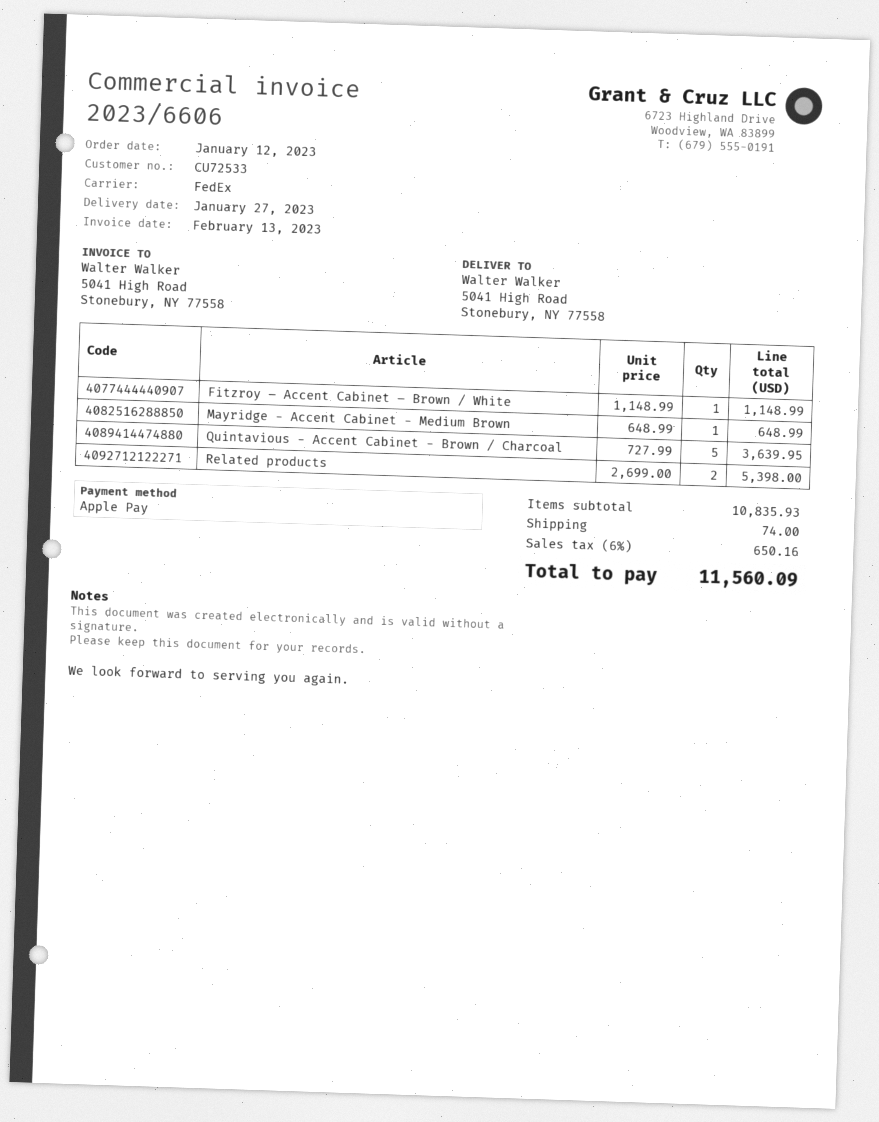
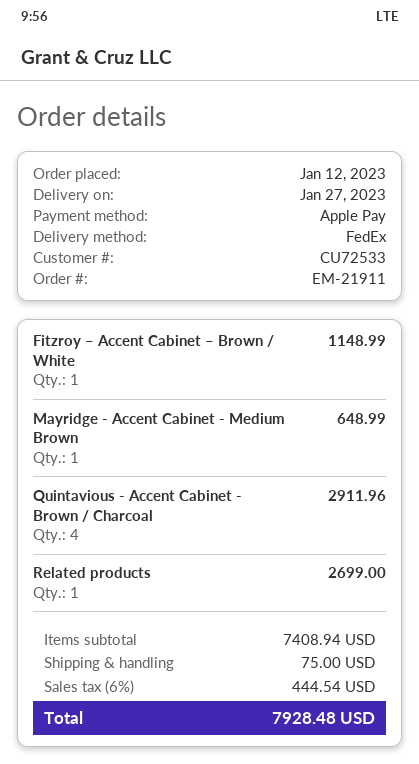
Quintavious - Accent Cabinet - Brown / Charcoal: 5 for 3639.95 -> 4 for 2911.96
Related products: 2 for 5398.00 -> 1 for 2699.00
subtotal: 10835.93 -> 7408.94
shipping: 74.00 -> 75.00
tax: 6% = 650.16 -> 6% = 444.54
total: 11560.09 -> 7928.48

